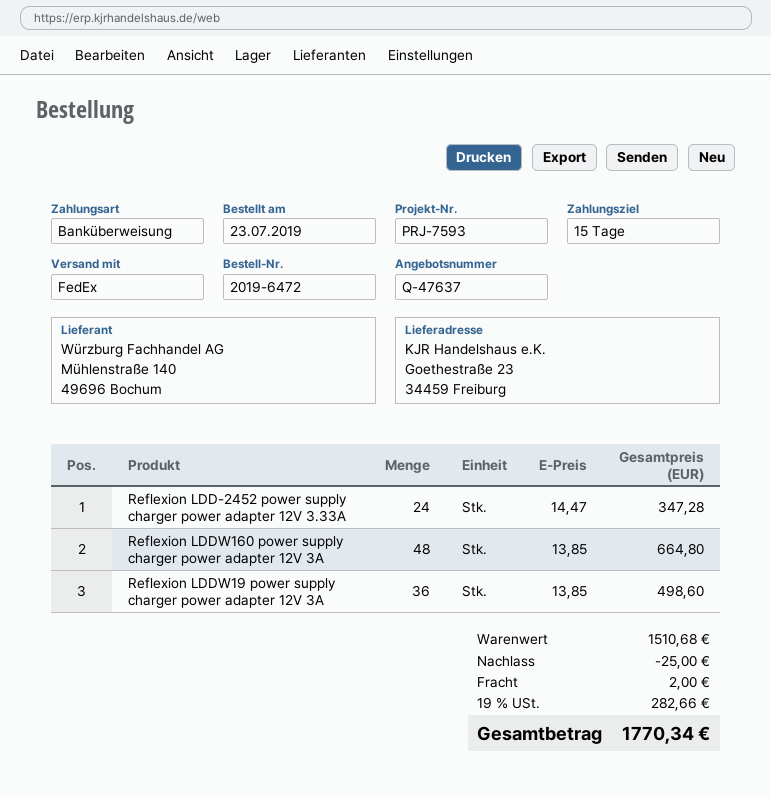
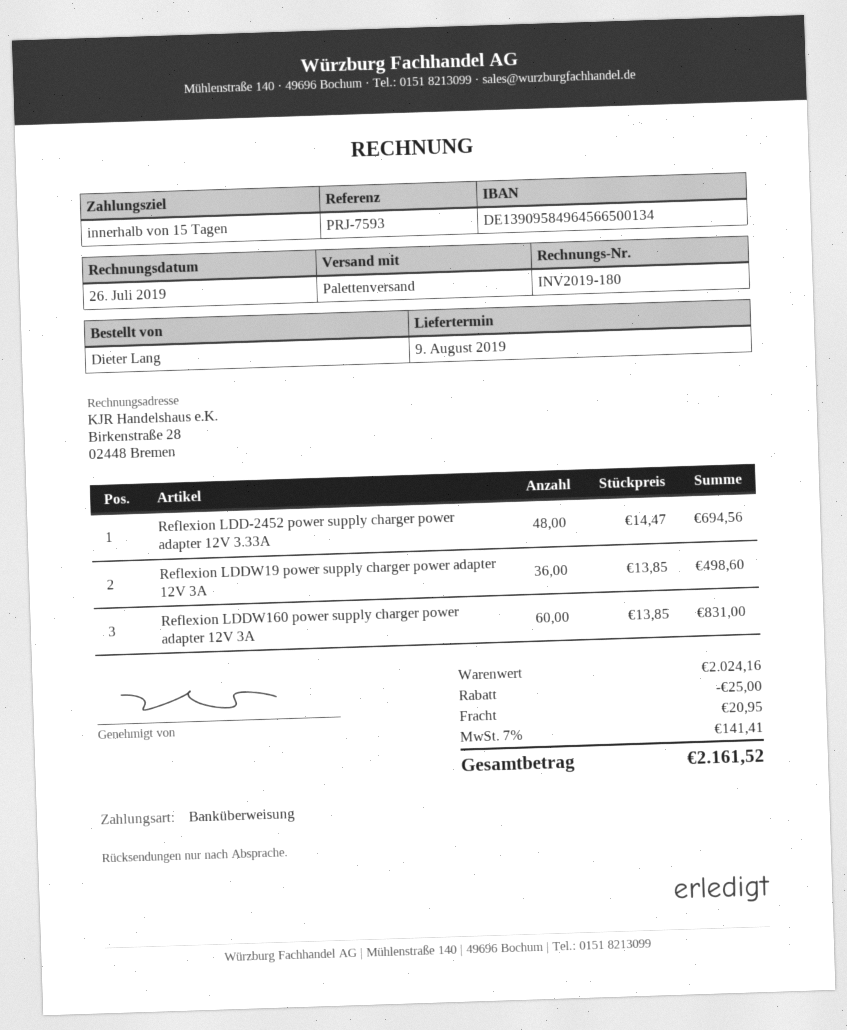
shipping method: FedEx -> pallet freight
Reflexion LDD-2452 power supply charger power adapter 12V 3.33A: 24 x 14.47 = 347.28 -> 48 x 14.47 = 694.56
Reflexion LDDW160 power supply charger power adapter 12V 3A: 48 x 13.85 = 664.80 -> 60 x 13.85 = 831.00
subtotal: 1510.68 -> 2024.16
shipping: 2.00 -> 20.95
tax: 19% = 282.66 -> 7% = 141.41
total: 1770.34 -> 2161.52

